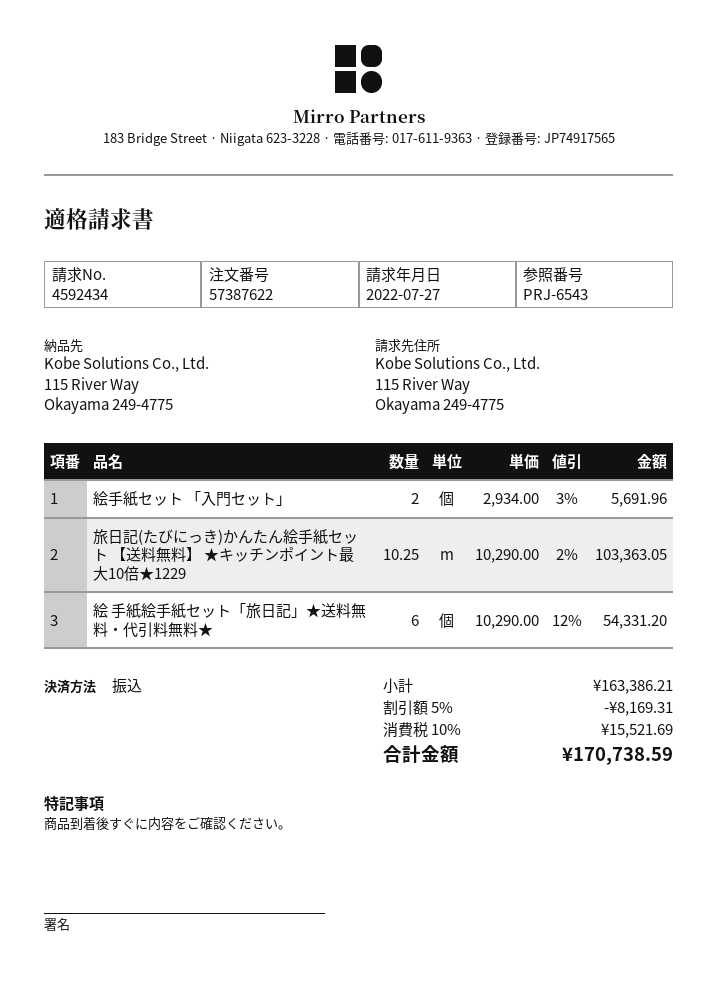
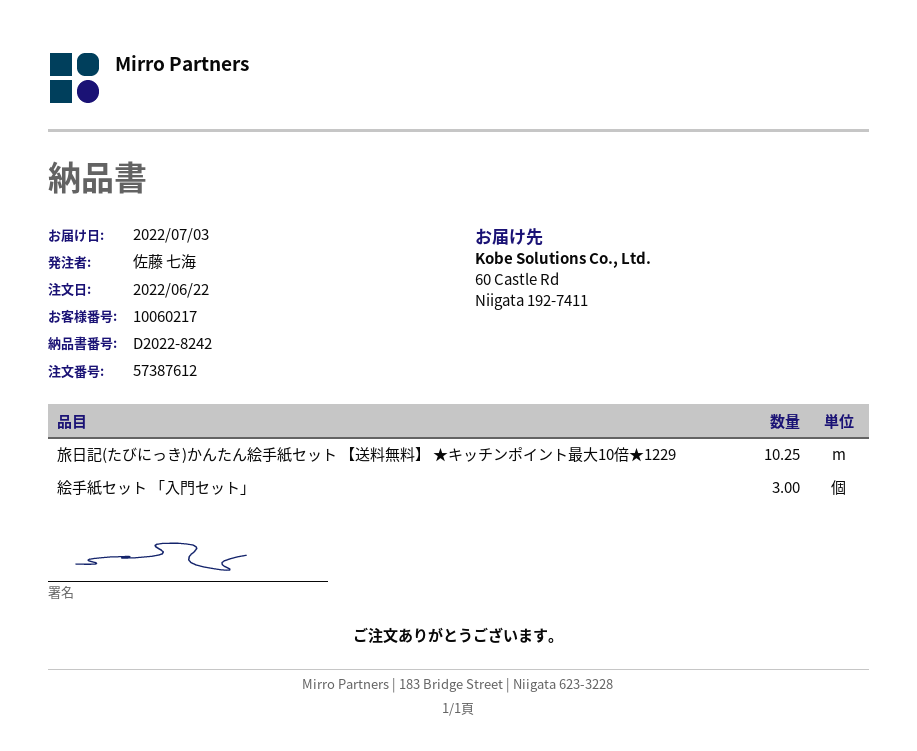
order number: 57387622 -> 57387612
ship to: 115 River Way, Okayama 249-4775 -> 60 Castle Rd, Niigata 192-7411
絵手紙セット 「入門セット」: 2 -> 3
絵 手紙絵手紙セット「旅日記」★送料無料・代引料無料★: 6 -> none

